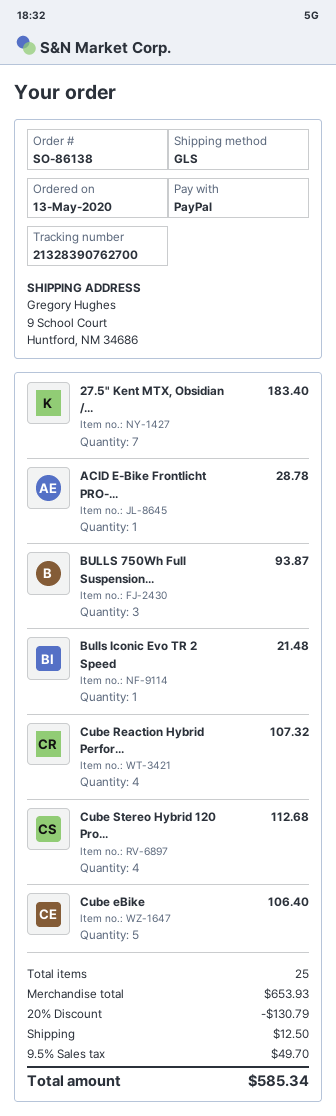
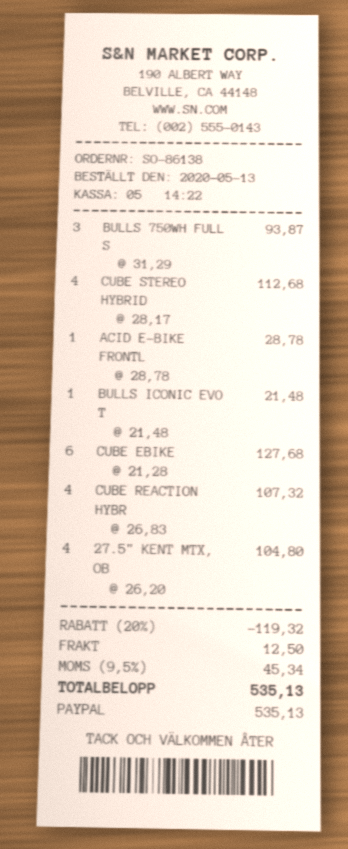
27.5" Kent MTX, Obsidian /...: 7 for 183.40 -> 4 for 104.80
Cube eBike: 5 for 106.40 -> 6 for 127.68
discount: 20% = 130.79 -> 20% = 119.32
tax: 9.5% = 49.70 -> 9.5% = 45.34
total: 585.34 -> 535.13

